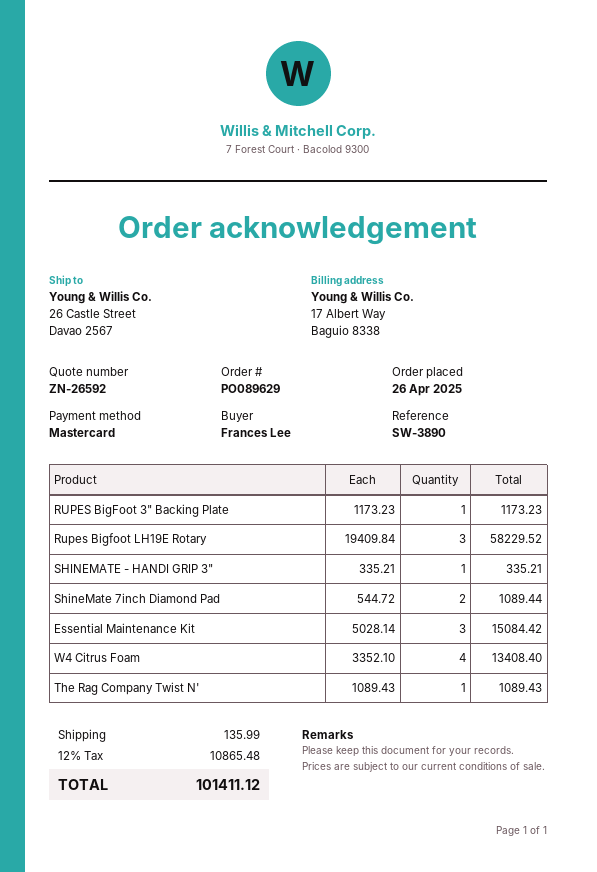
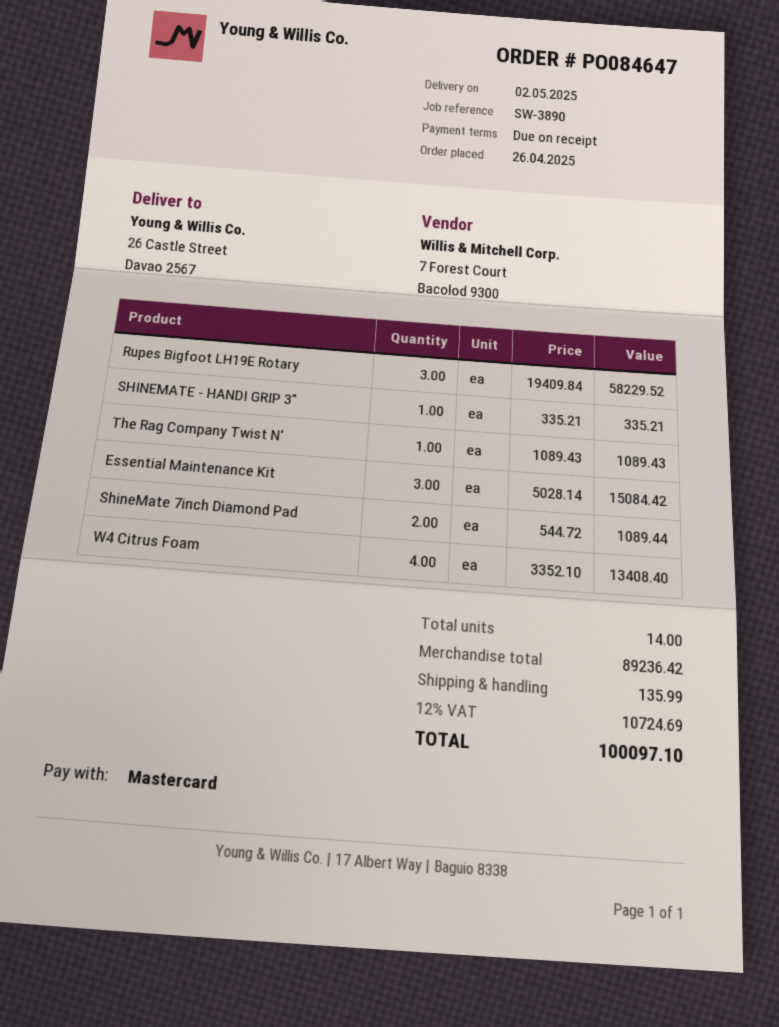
order number: PO089629 -> PO084647
RUPES BigFoot 3" Backing Plate: 1 x 1173.23 = 1173.23 -> none
tax: 12% = 10865.48 -> 12% = 10724.69
total: 101411.12 -> 100097.10

